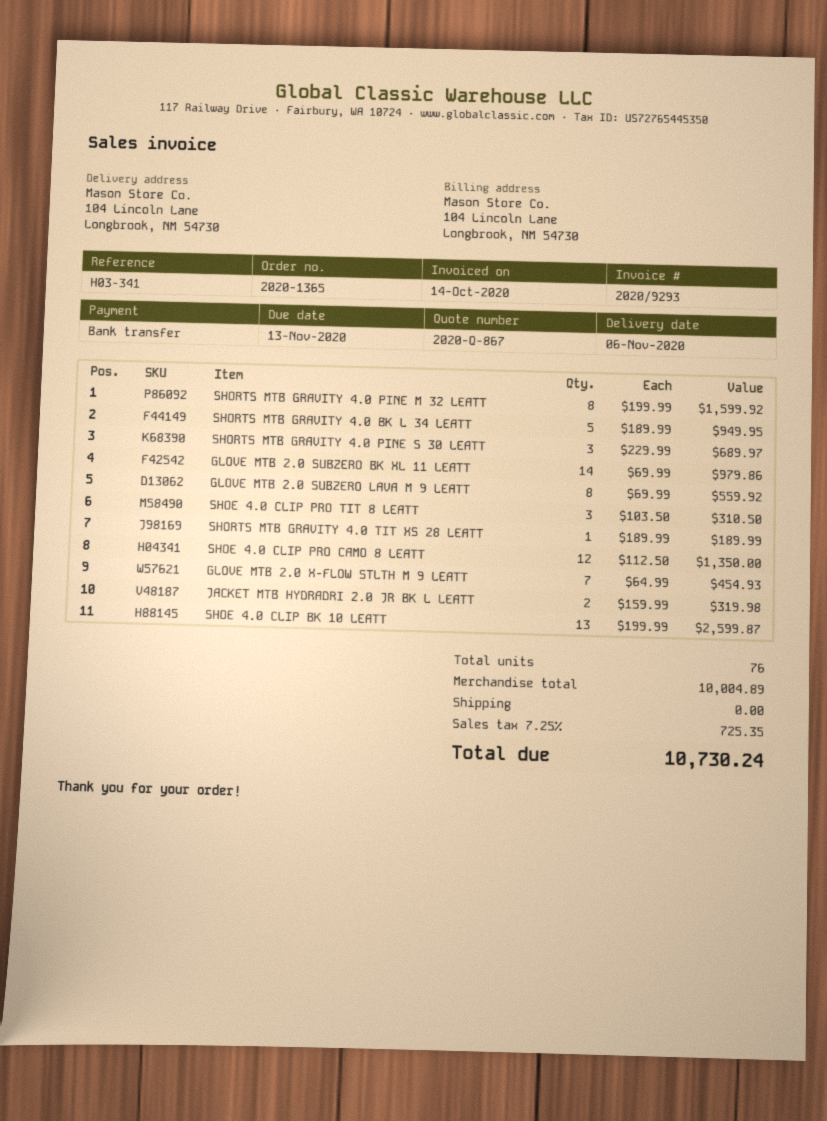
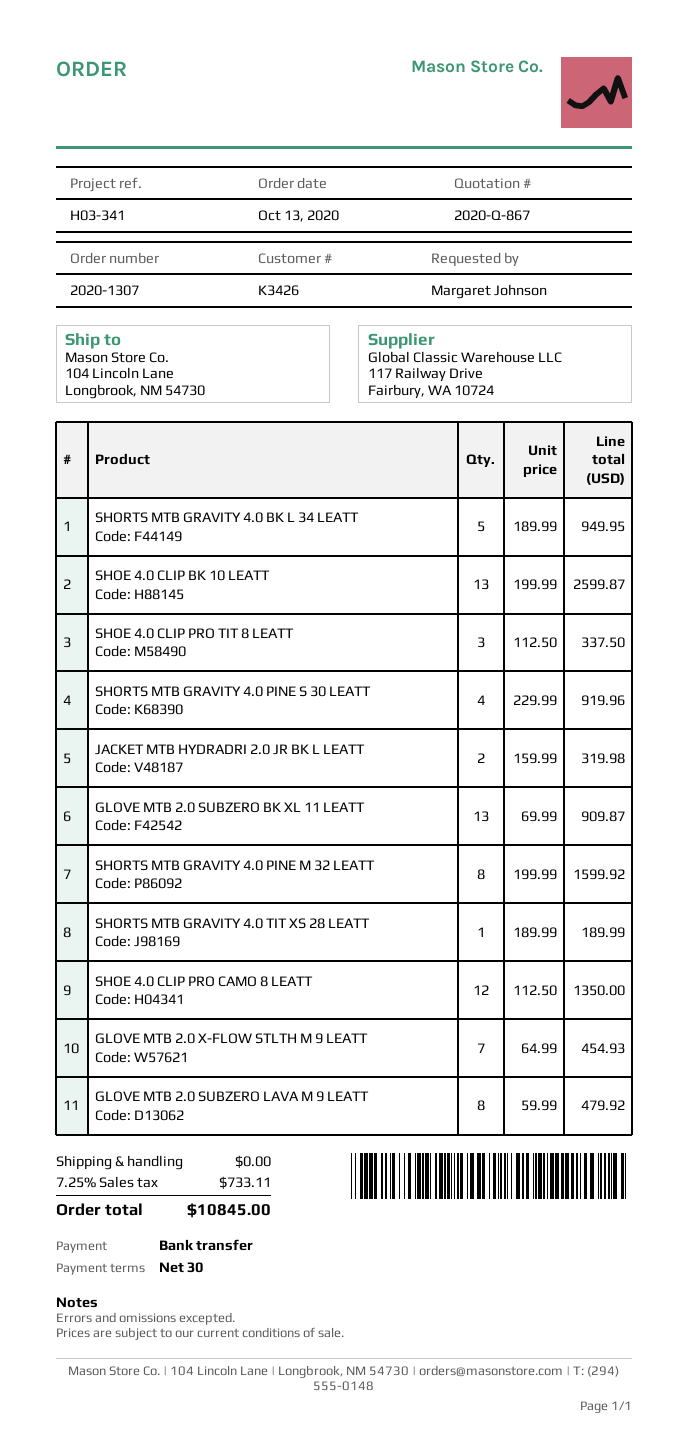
order number: 2020-1365 -> 2020-1307
SHORTS MTB GRAVITY 4.0 PINE S 30 LEATT: 3 x 229.99 = 689.97 -> 4 x 229.99 = 919.96
GLOVE MTB 2.0 SUBZERO BK XL 11 LEATT: 14 x 69.99 = 979.86 -> 13 x 69.99 = 909.87
GLOVE MTB 2.0 SUBZERO LAVA M 9 LEATT: 8 x 69.99 = 559.92 -> 8 x 59.99 = 479.92
SHOE 4.0 CLIP PRO TIT 8 LEATT: 3 x 103.50 = 310.50 -> 3 x 112.50 = 337.50
tax: 7.25% = 725.35 -> 7.25% = 733.11
total: 10730.24 -> 10845.00

